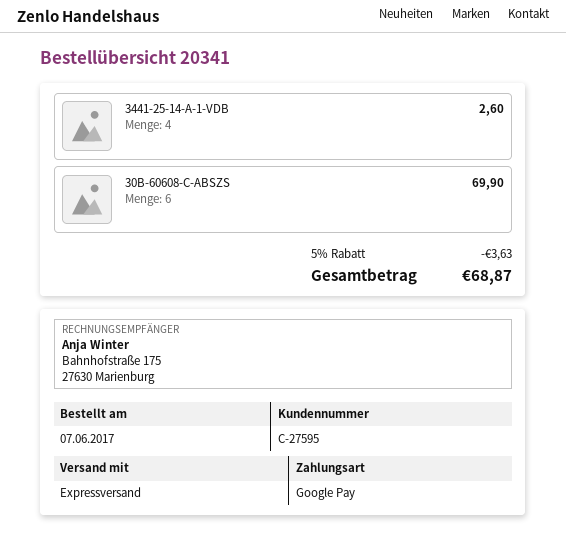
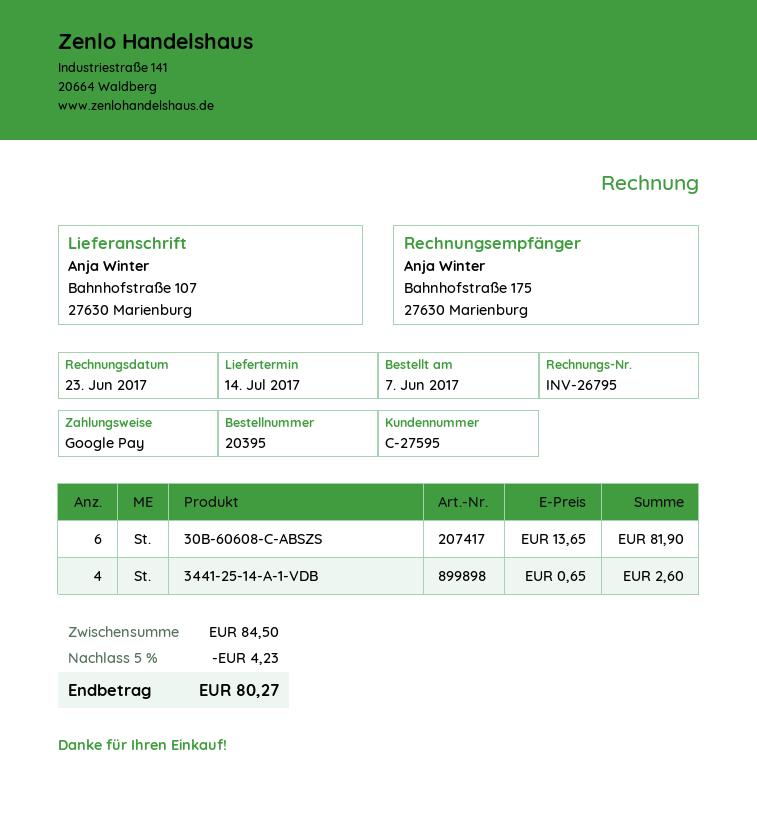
order number: 20341 -> 20395
30B-60608-C-ABSZS: 6 for 69.90 -> 6 for 81.90
discount: 5% = 3.63 -> 5% = 4.23
total: 68.87 -> 80.27

